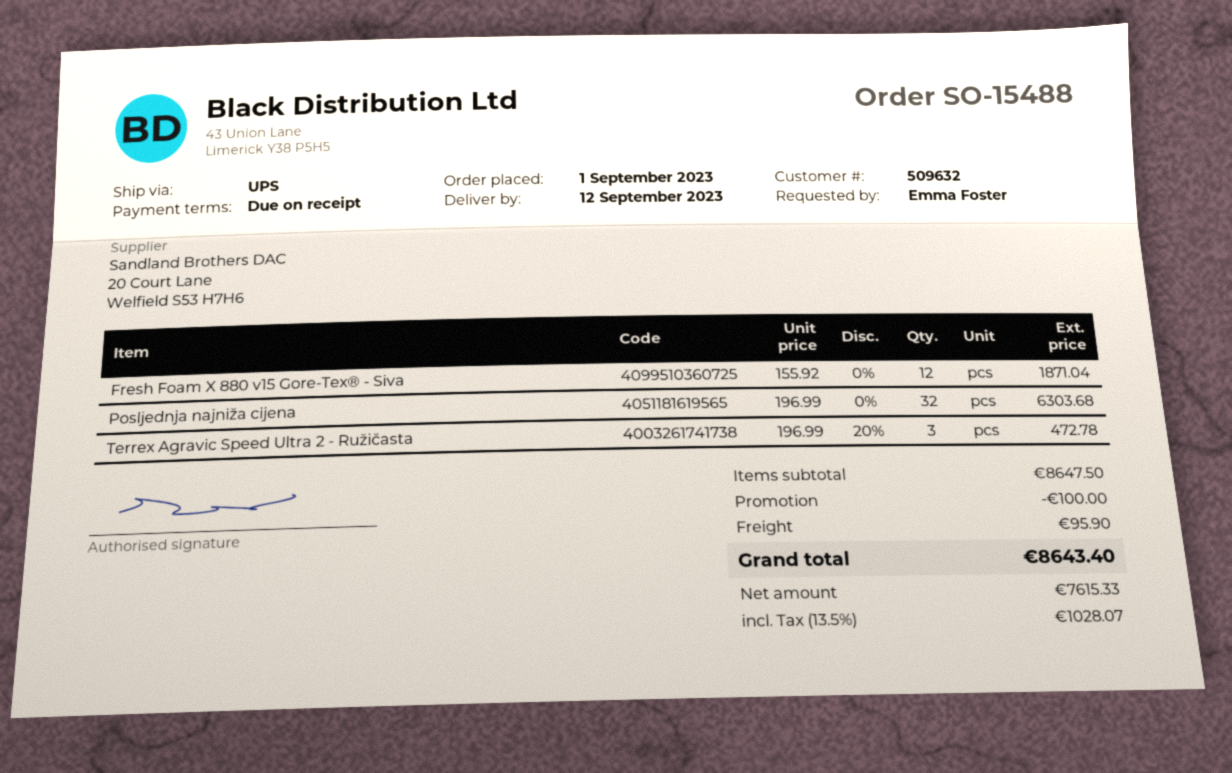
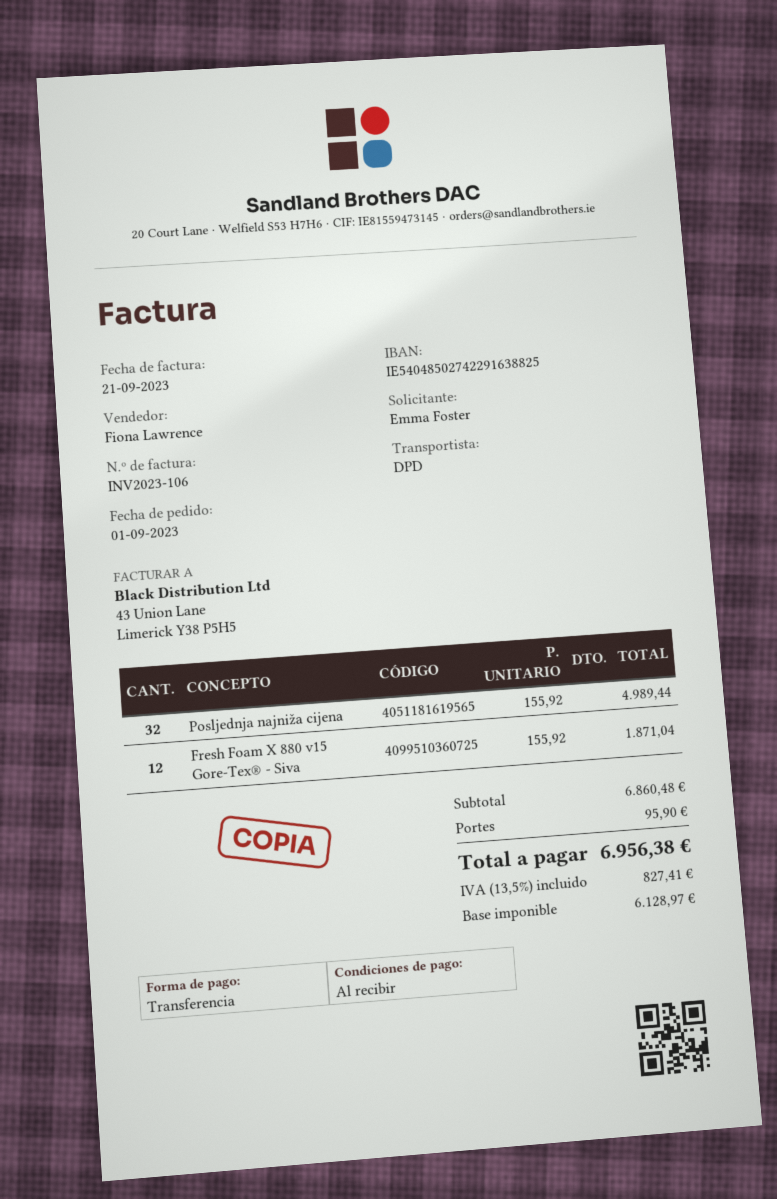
shipping method: UPS -> DPD
Posljednja najniža cijena: 32 x 196.99 = 6303.68 -> 32 x 155.92 = 4989.44
Terrex Agravic Speed Ultra 2 - Ružičasta: 3 x 196.99 - 20% = 472.78 -> none
subtotal: 8647.50 -> 6860.48
discount: 100.00 -> none
net: 7615.33 -> 6128.97
tax: 13.5% = 1028.07 -> 13.5% = 827.41
total: 8643.40 -> 6956.38

